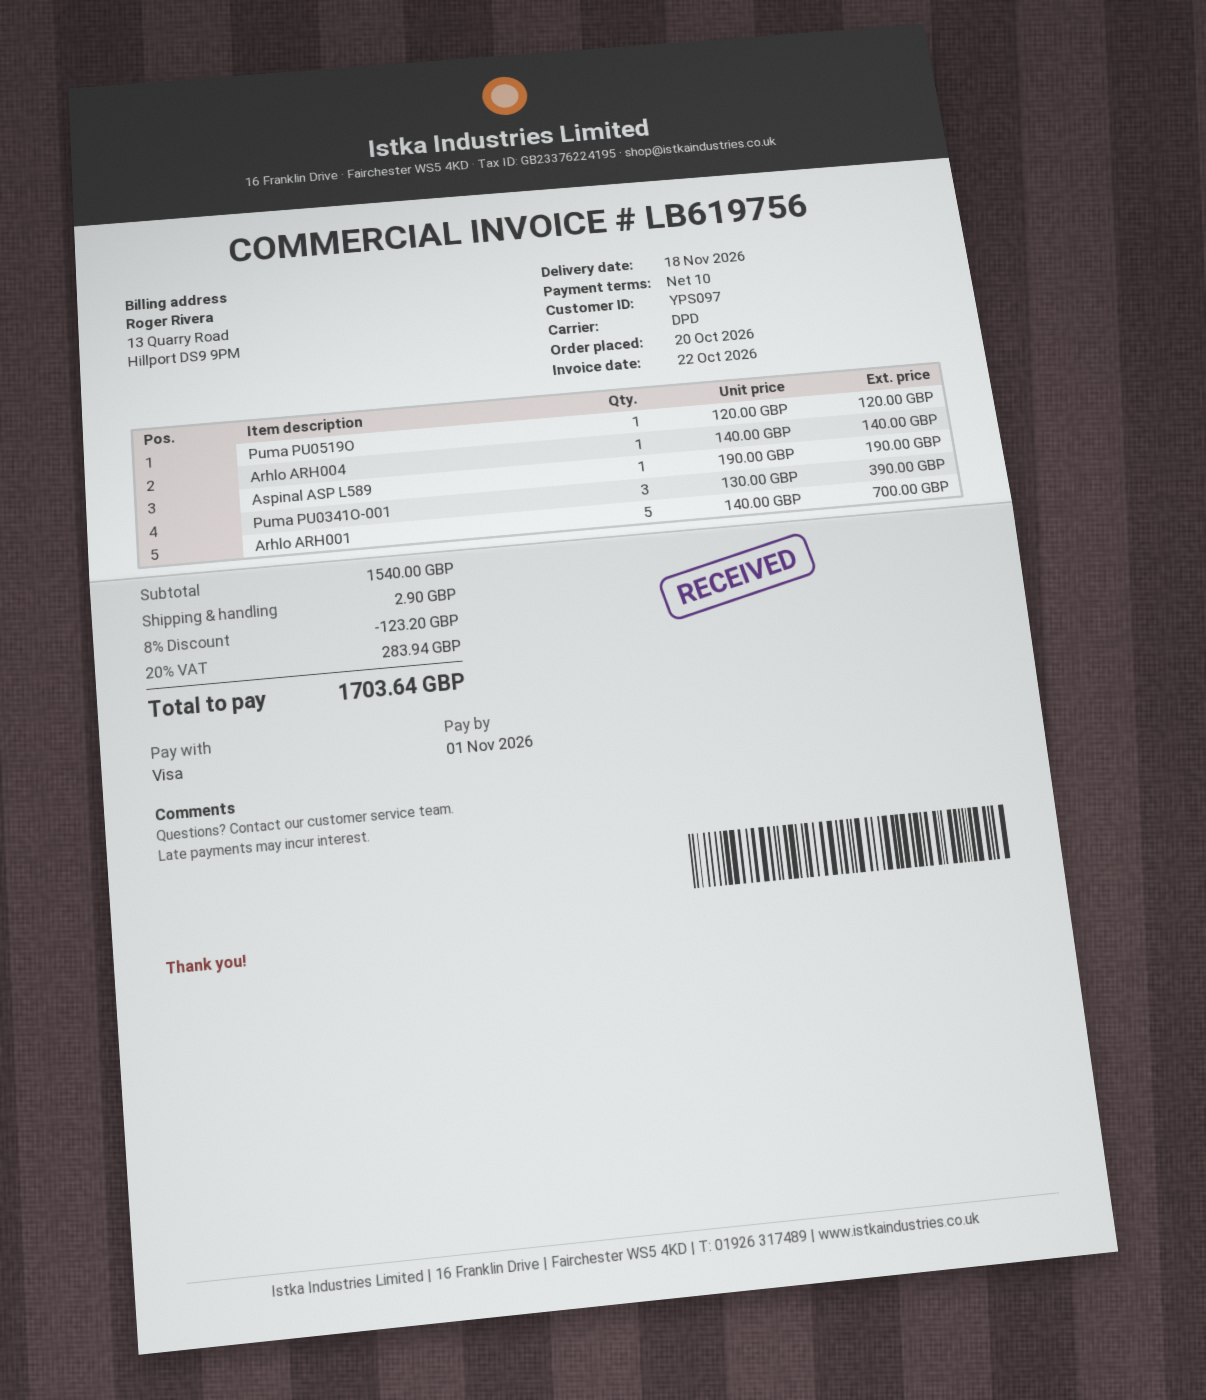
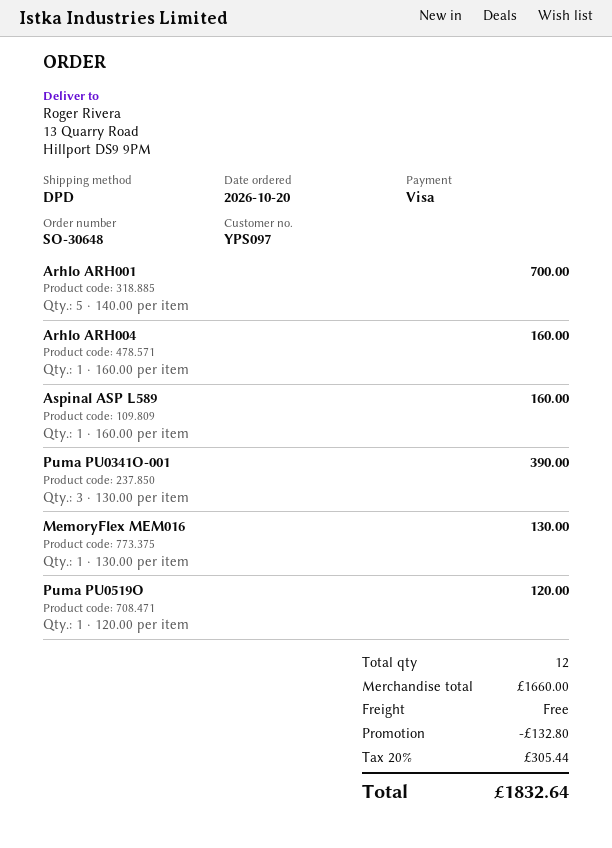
Arhlo ARH004: 1 x 140.00 = 140.00 -> 1 x 160.00 = 160.00
Aspinal ASP L589: 1 x 190.00 = 190.00 -> 1 x 160.00 = 160.00
MemoryFlex MEM016: none -> 1 x 130.00 = 130.00
subtotal: 1540.00 -> 1660.00
discount: 123.20 -> 132.80
shipping: 2.90 -> 0.00
tax: 20% = 283.94 -> 20% = 305.44
total: 1703.64 -> 1832.64

